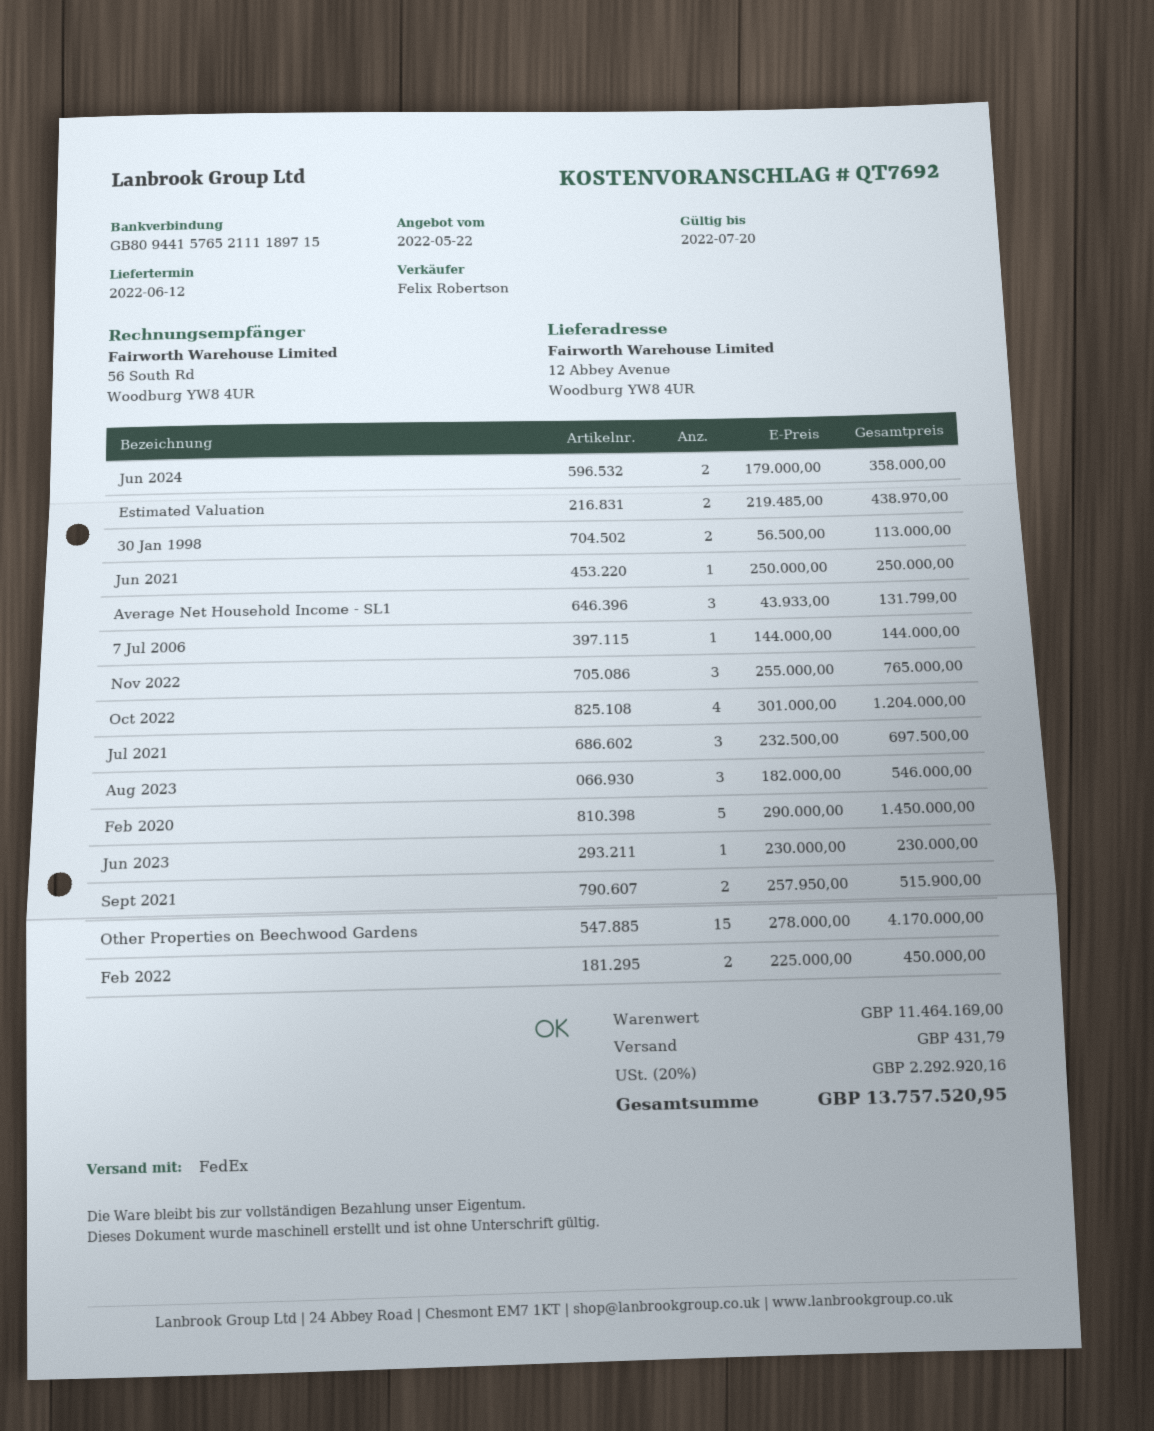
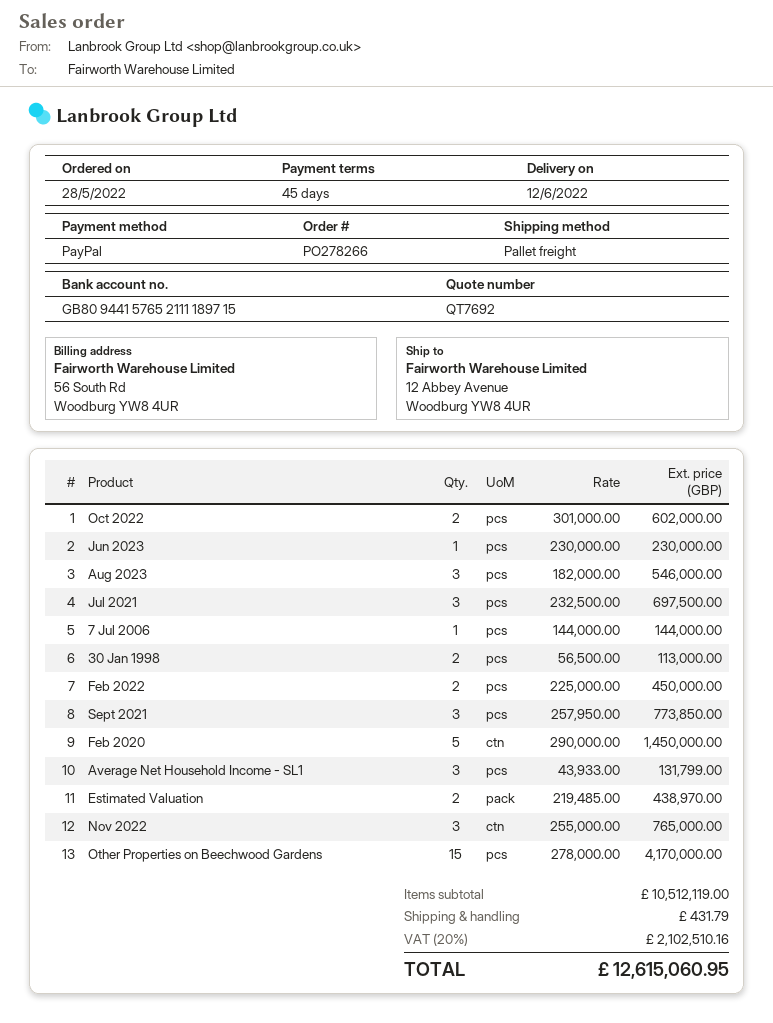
shipping method: FedEx -> pallet freight
Jun 2024: 2 x 179000.00 = 358000.00 -> none
Jun 2021: 1 x 250000.00 = 250000.00 -> none
Oct 2022: 4 x 301000.00 = 1204000.00 -> 2 x 301000.00 = 602000.00
Sept 2021: 2 x 257950.00 = 515900.00 -> 3 x 257950.00 = 773850.00
subtotal: 11464169.00 -> 10512119.00
tax: 20% = 2292920.16 -> 20% = 2102510.16
total: 13757520.95 -> 12615060.95

